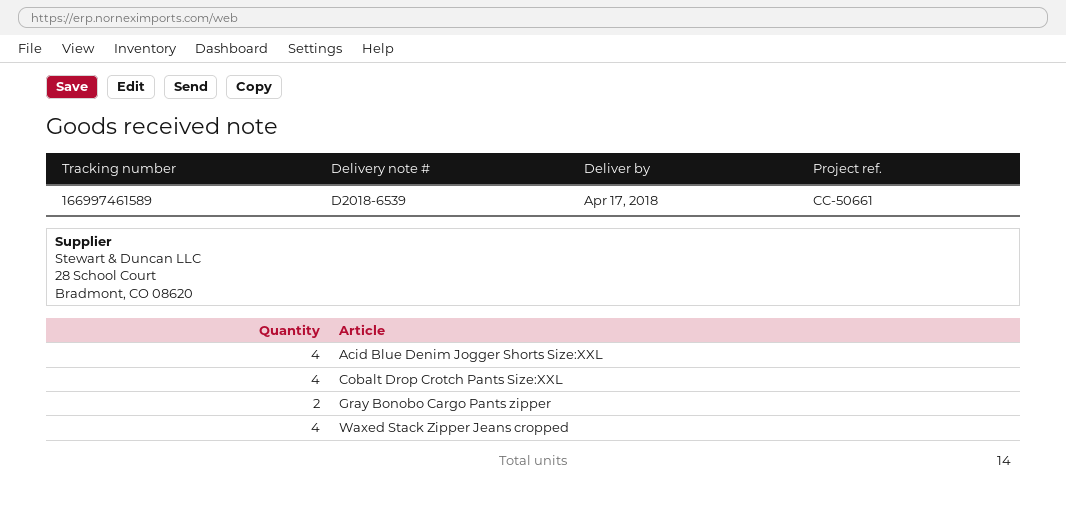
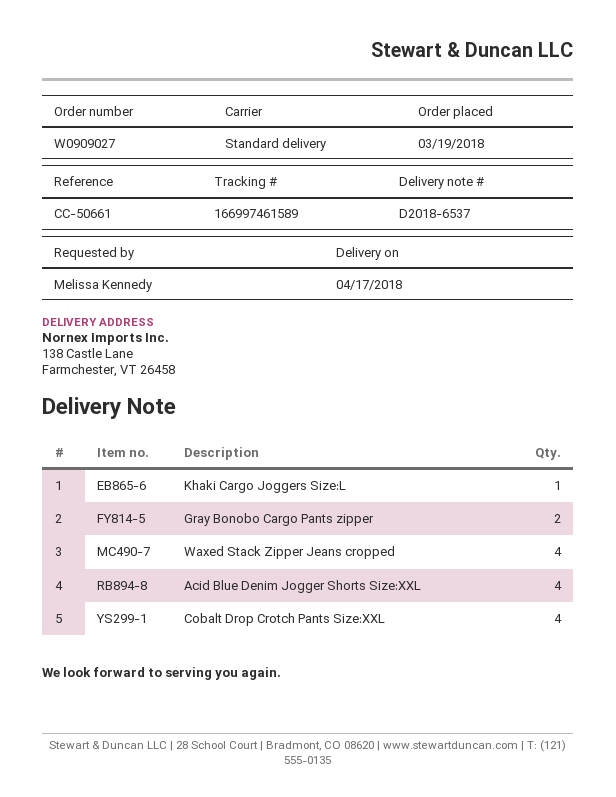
delivery note number: D2018-6539 -> D2018-6537
Khaki Cargo Joggers Size:L: none -> 1

